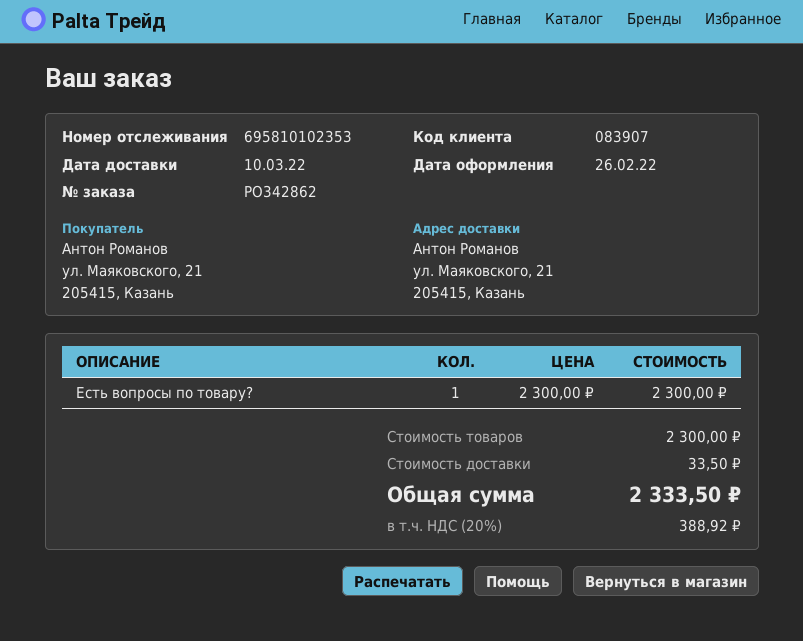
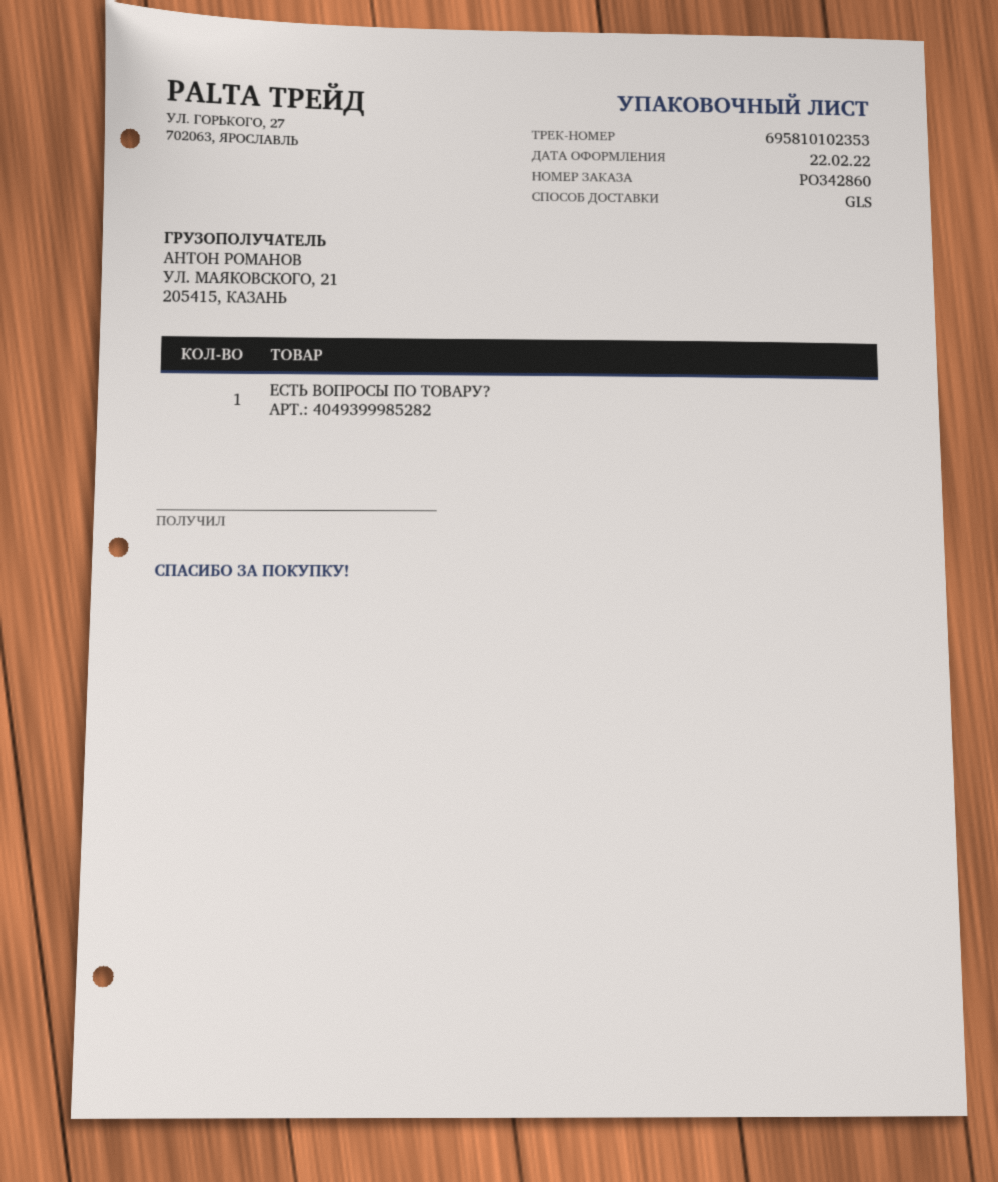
order number: PO342862 -> PO342860
order date: 2022-02-26 -> 2022-02-22

